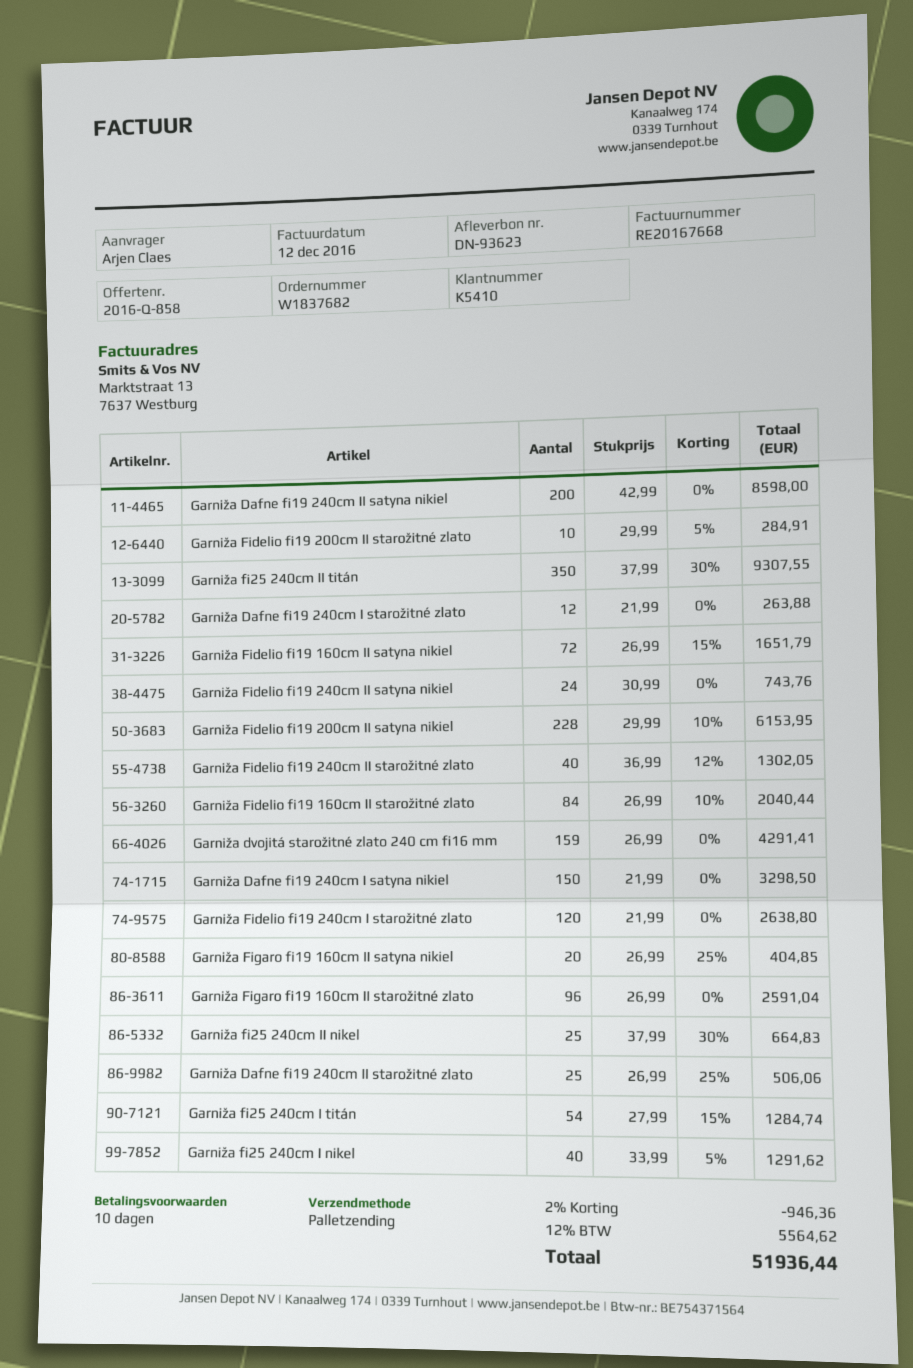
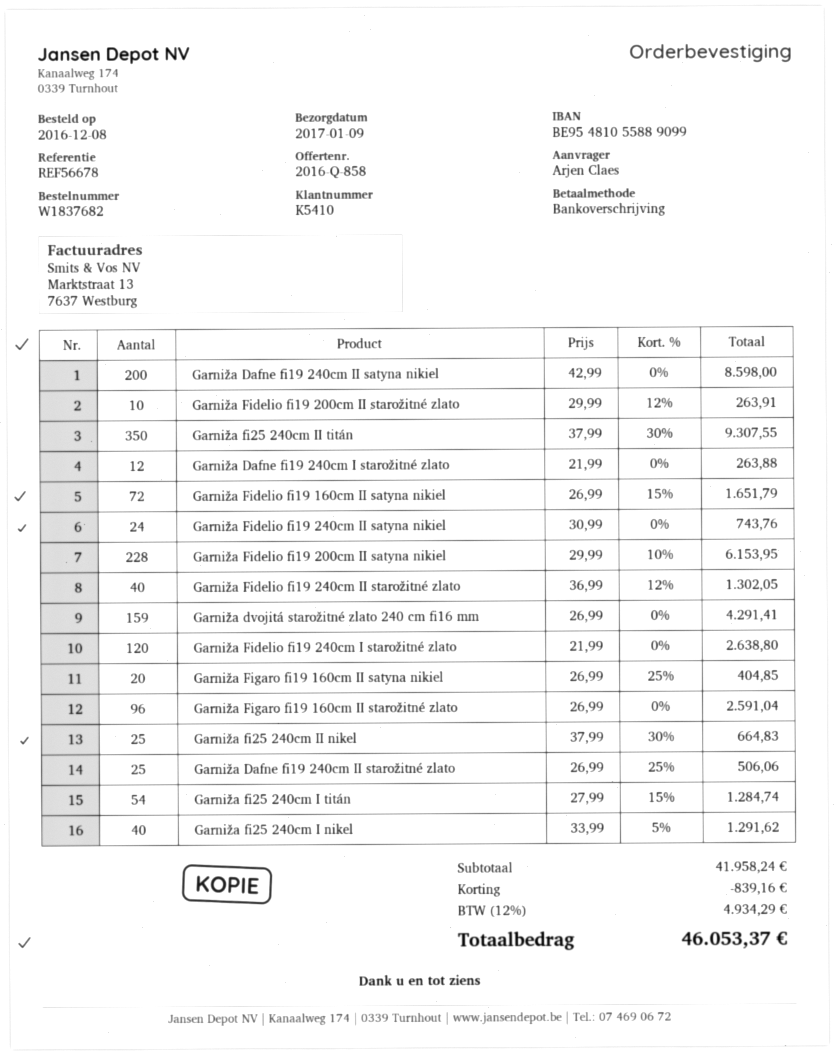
Garniža Fidelio fi19 200cm II starožitné zlato: 10 x 29.99 - 5% = 284.91 -> 10 x 29.99 - 12% = 263.91
Garniža Fidelio fi19 160cm II starožitné zlato: 84 x 26.99 - 10% = 2040.44 -> none
Garniža Dafne fi19 240cm I satyna nikiel: 150 x 21.99 = 3298.50 -> none
discount: 946.36 -> 839.16
tax: 12% = 5564.62 -> 12% = 4934.29
total: 51936.44 -> 46053.37

